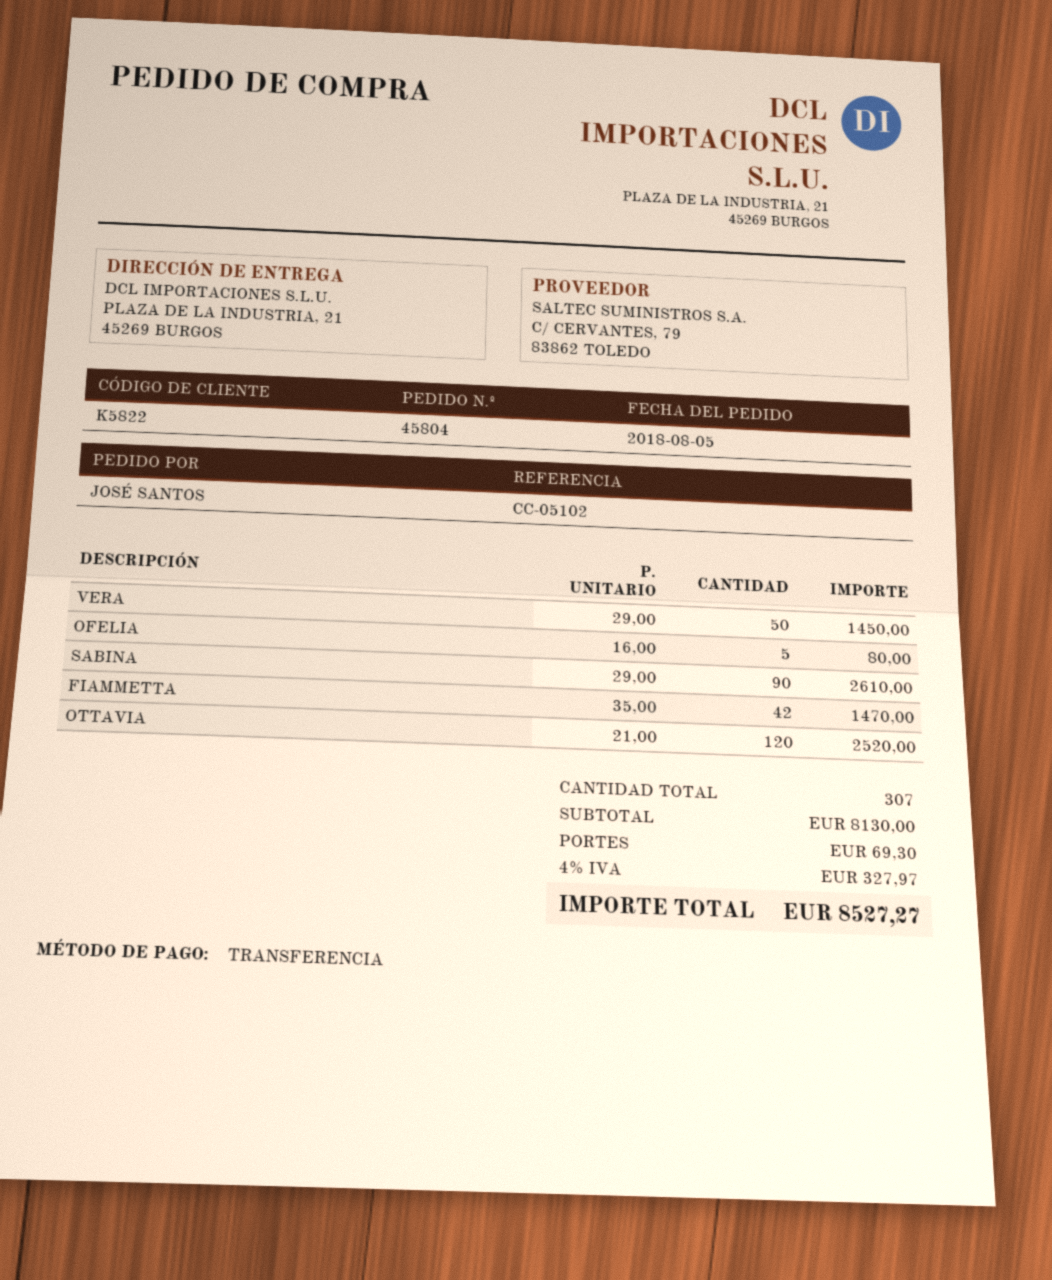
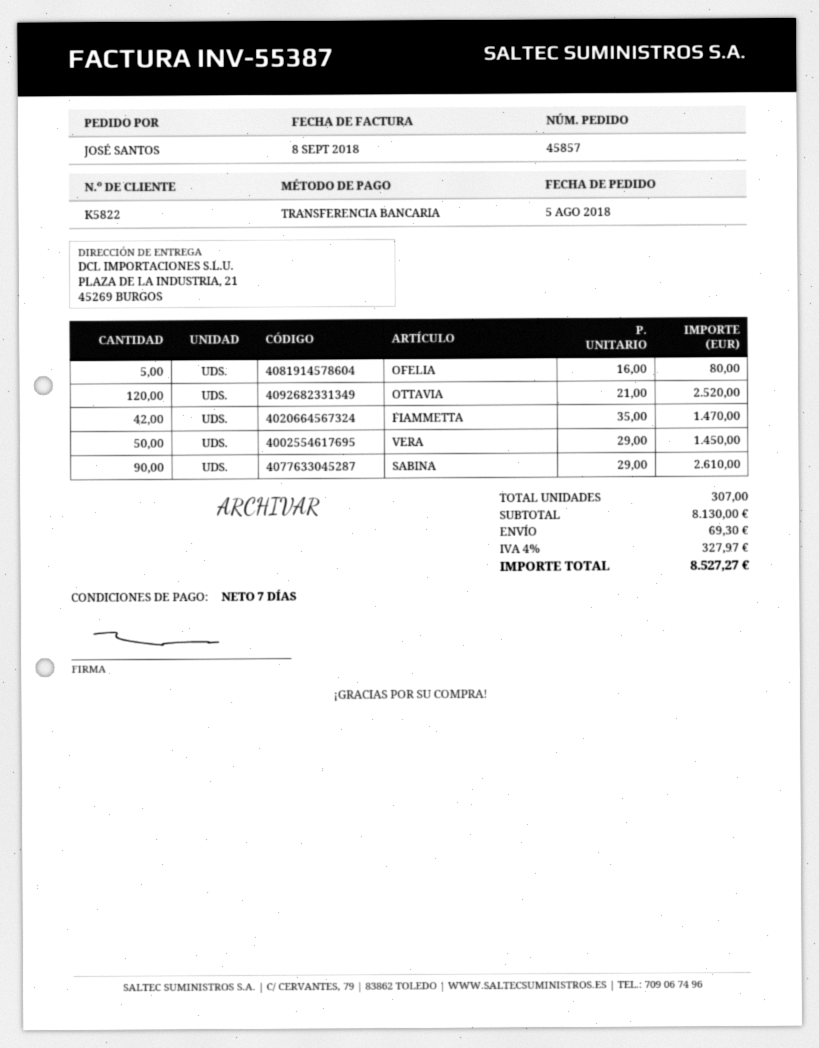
order number: 45804 -> 45857

